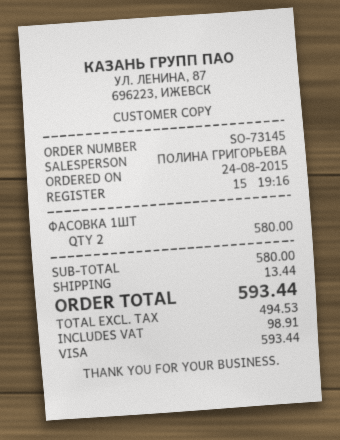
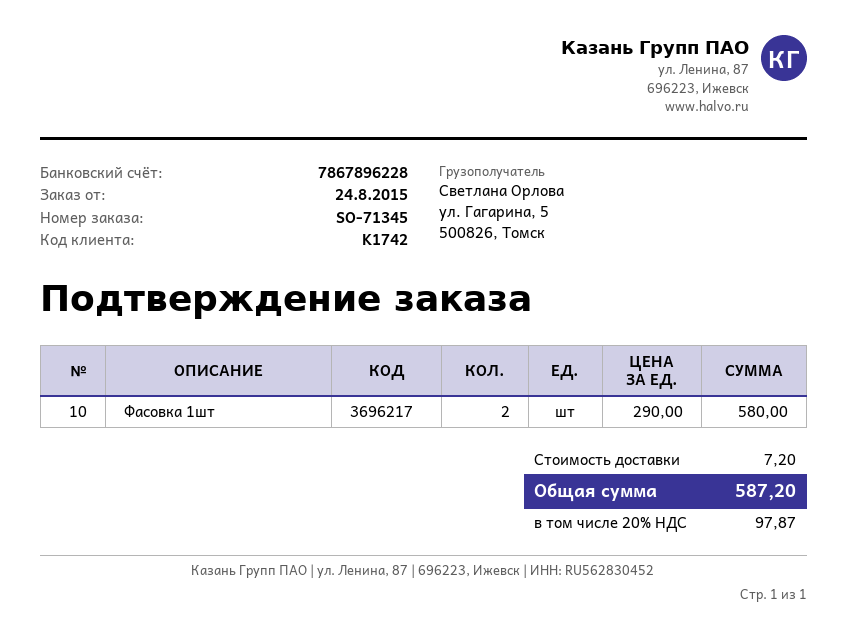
order number: SO-73145 -> SO-71345
shipping: 13.44 -> 7.20
tax: 98.91 -> 97.87
total: 593.44 -> 587.20

